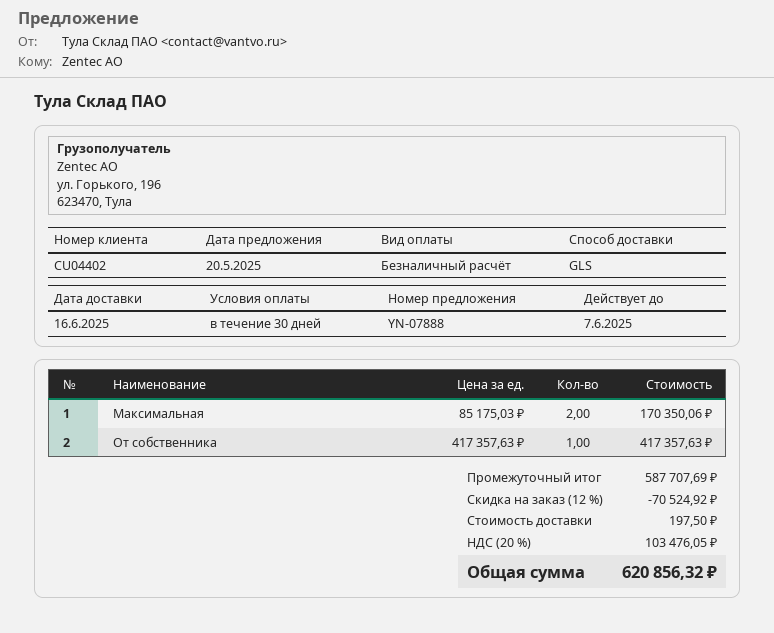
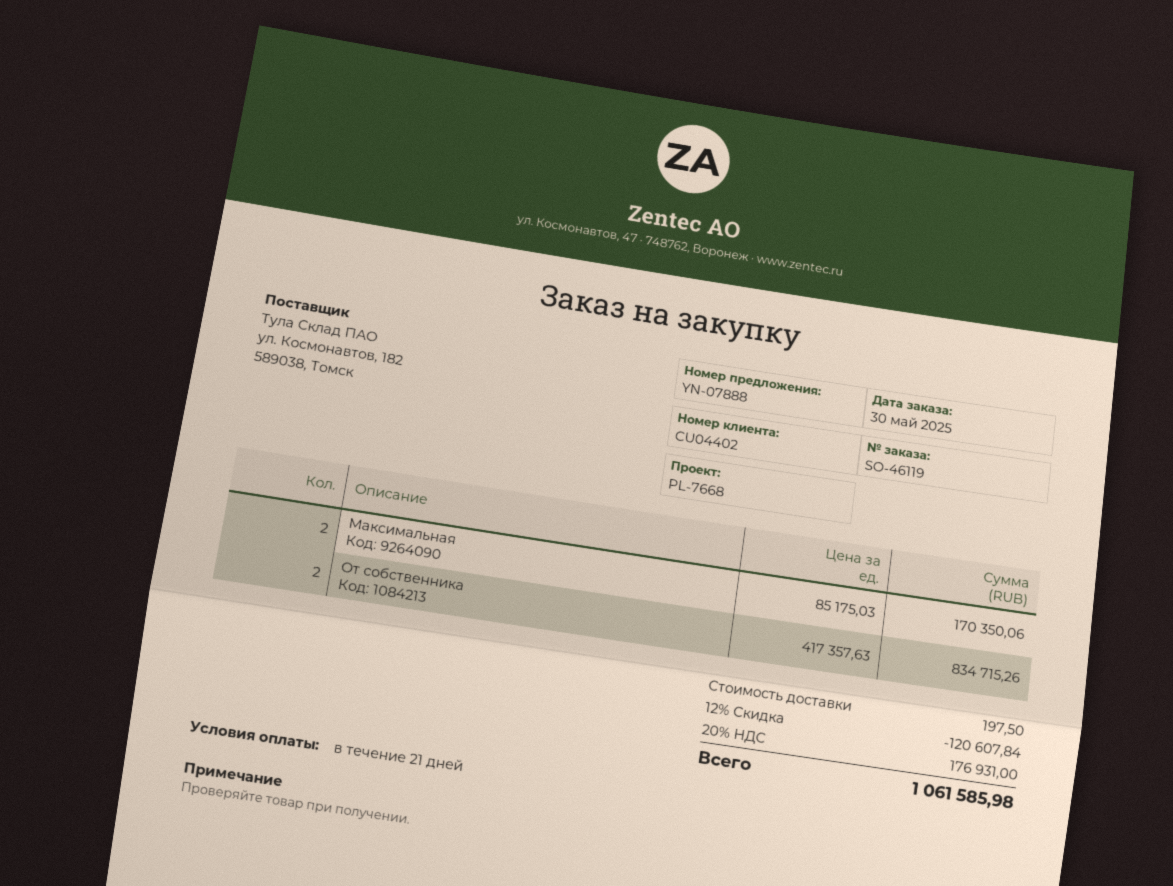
payment terms: 30 days -> 21 days
От собственника: 1 x 417357.63 = 417357.63 -> 2 x 417357.63 = 834715.26
discount: 12% = 70524.92 -> 12% = 120607.84
tax: 20% = 103476.05 -> 20% = 176931.00
total: 620856.32 -> 1061585.98

